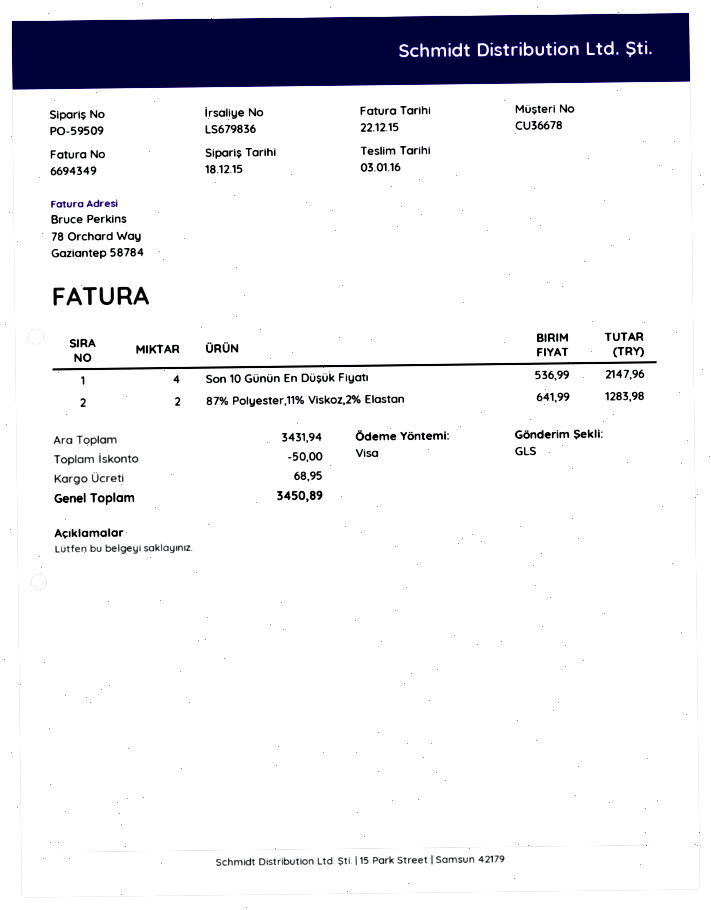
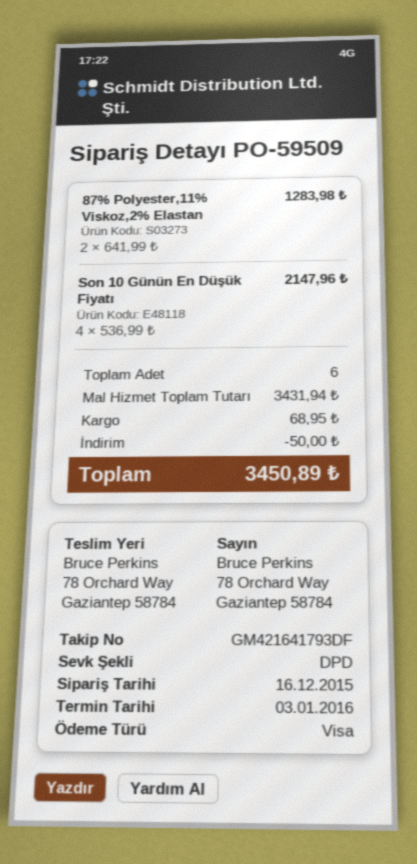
order date: 2015-12-18 -> 2015-12-16
shipping method: GLS -> DPD

